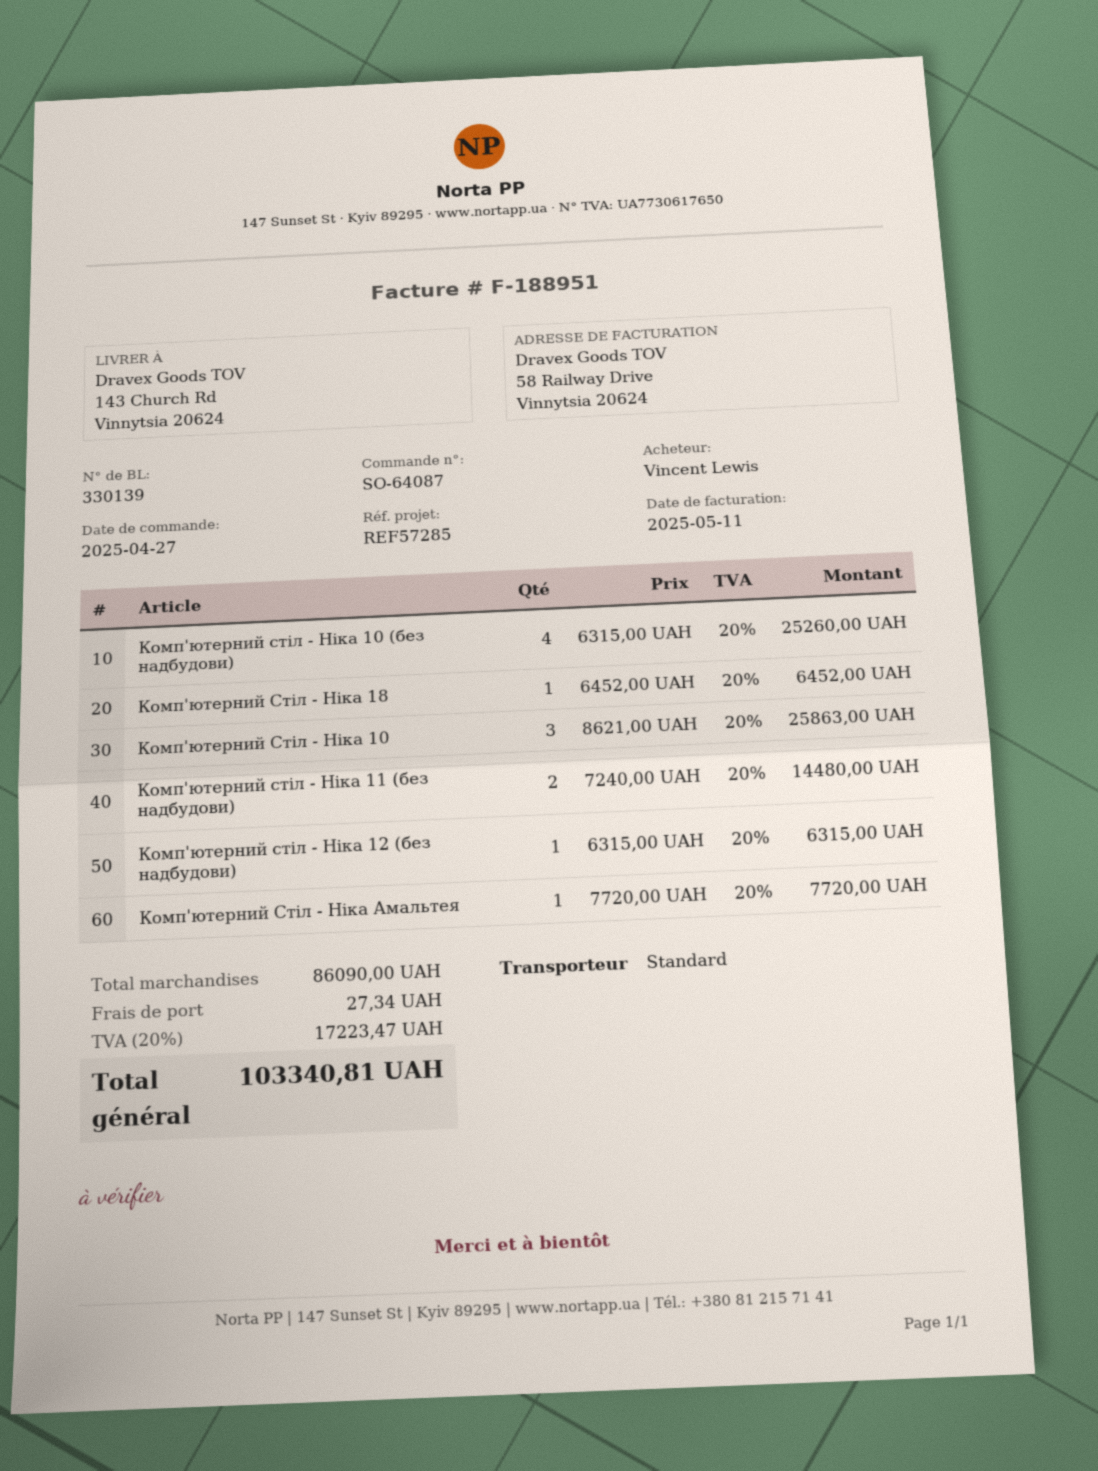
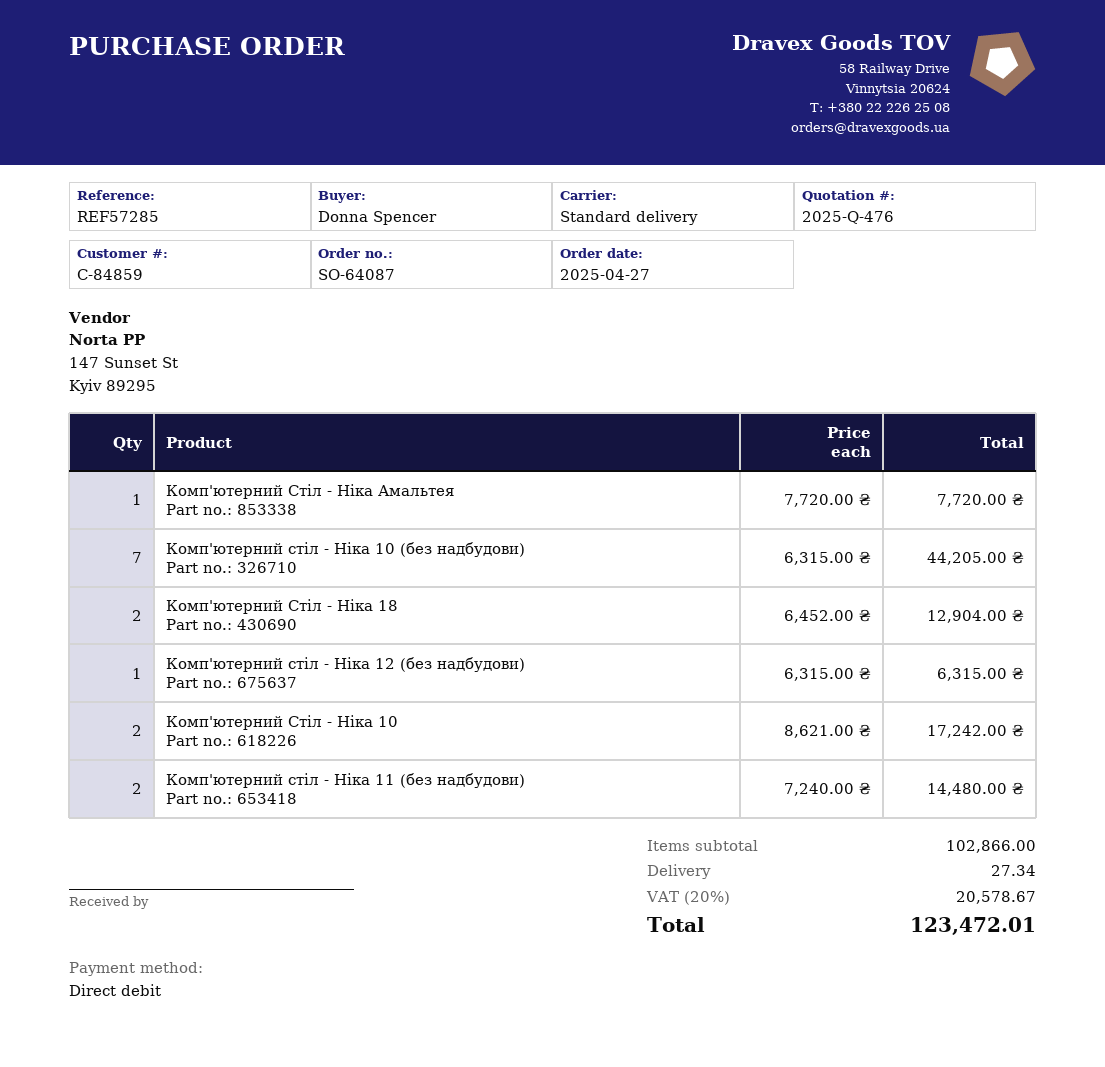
ordered by: Vincent Lewis -> Donna Spencer
Комп'ютерний стіл - Ніка 10 (без надбудови): 4 x 6315.00 = 25260.00 -> 7 x 6315.00 = 44205.00
Комп'ютерний Стіл - Ніка 18: 1 x 6452.00 = 6452.00 -> 2 x 6452.00 = 12904.00
Комп'ютерний Стіл - Ніка 10: 3 x 8621.00 = 25863.00 -> 2 x 8621.00 = 17242.00
subtotal: 86090.00 -> 102866.00
tax: 20% = 17223.47 -> 20% = 20578.67
total: 103340.81 -> 123472.01

